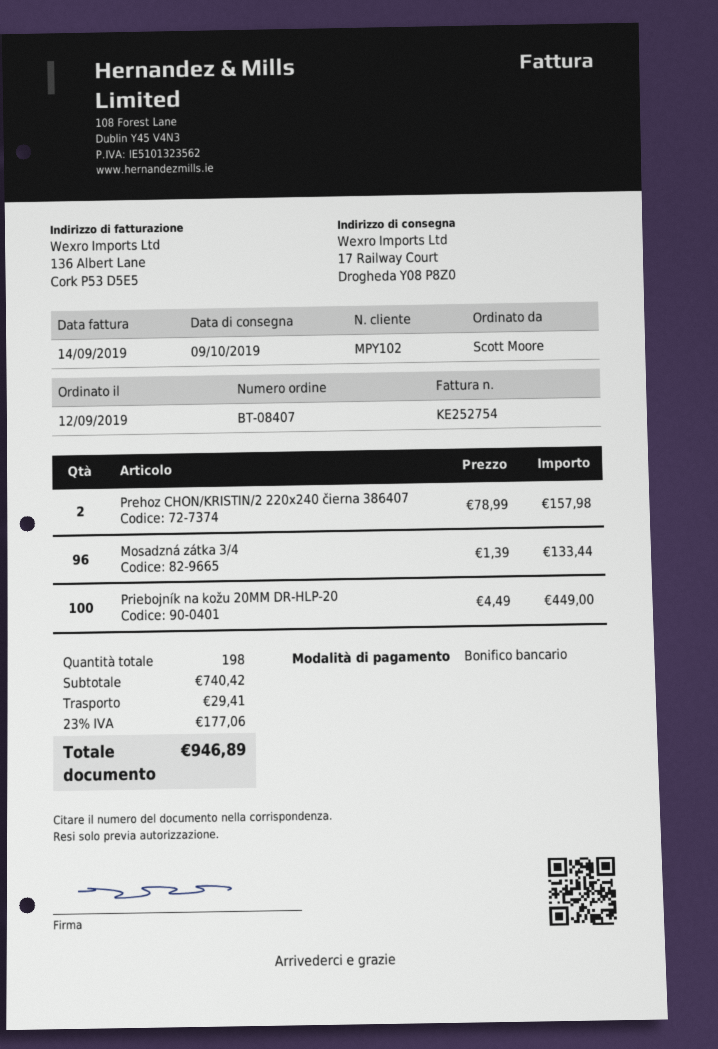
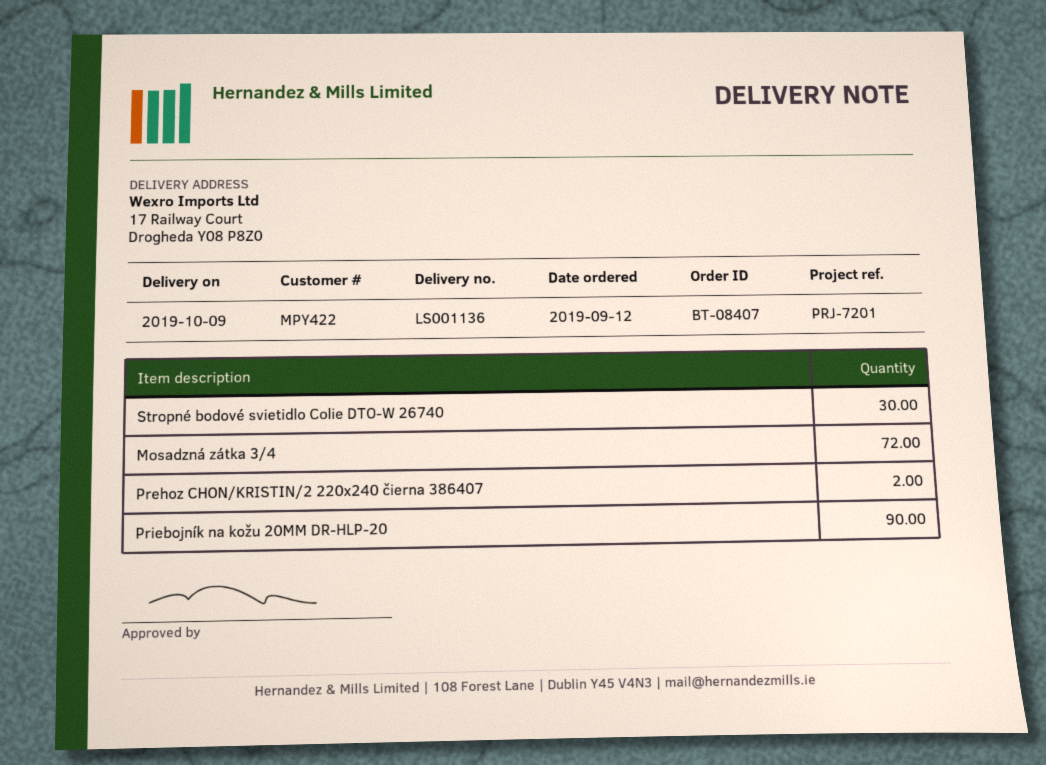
customer number: MPY102 -> MPY422
Mosadzná zátka 3/4: 96 -> 72
Priebojník na kožu 20MM DR-HLP-20: 100 -> 90
Stropné bodové svietidlo Colie DTO-W 26740: none -> 30

